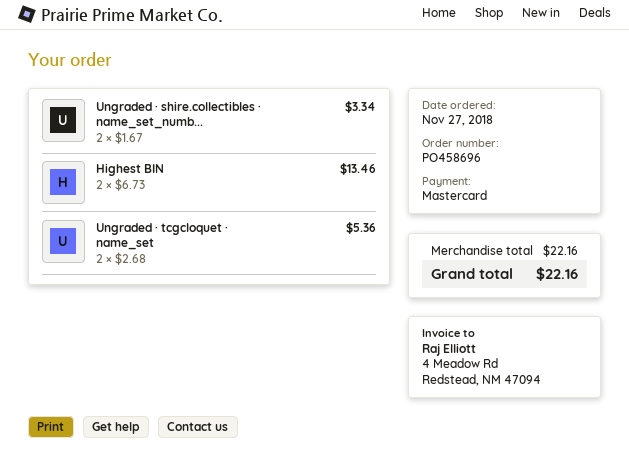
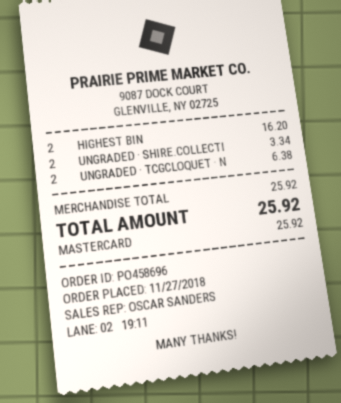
Highest BIN: 2 for 13.46 -> 2 for 16.20
Ungraded · tcgcloquet · name_set: 2 for 5.36 -> 2 for 6.38
subtotal: 22.16 -> 25.92
total: 22.16 -> 25.92

